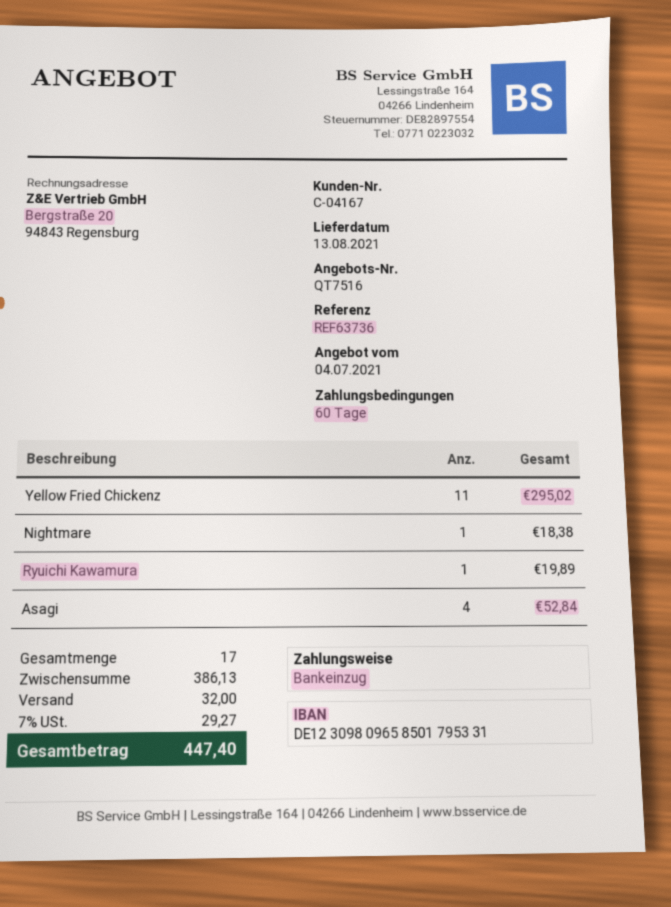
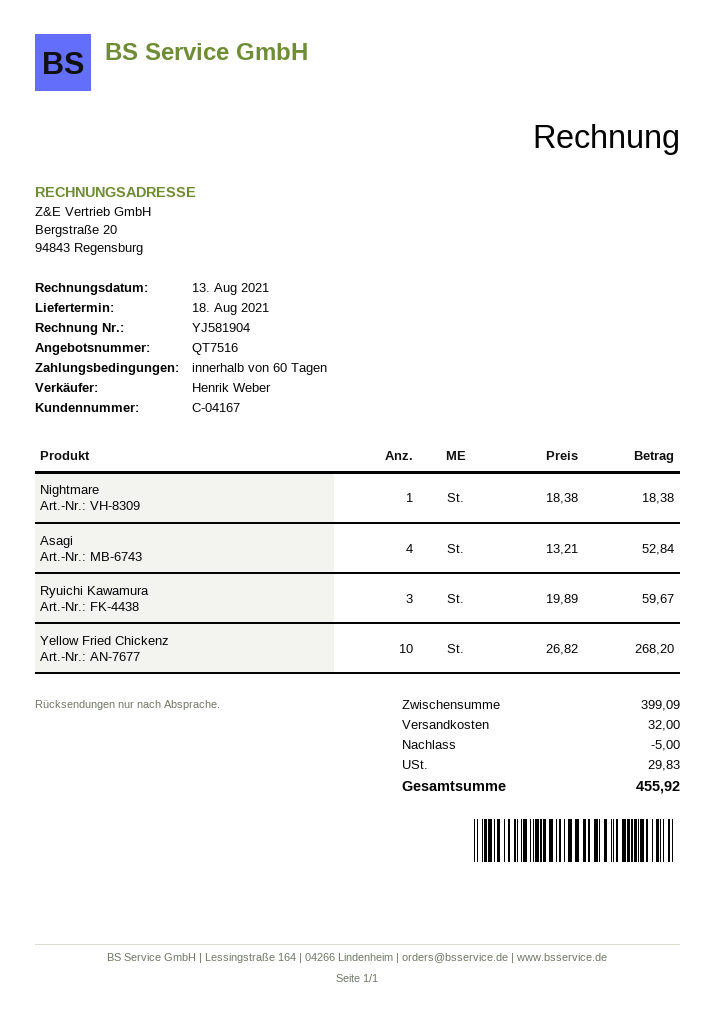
delivery date: 2021-08-13 -> 2021-08-18
Yellow Fried Chickenz: 11 for 295.02 -> 10 for 268.20
Ryuichi Kawamura: 1 for 19.89 -> 3 for 59.67
subtotal: 386.13 -> 399.09
discount: none -> 5.00
tax: 29.27 -> 29.83
total: 447.40 -> 455.92

